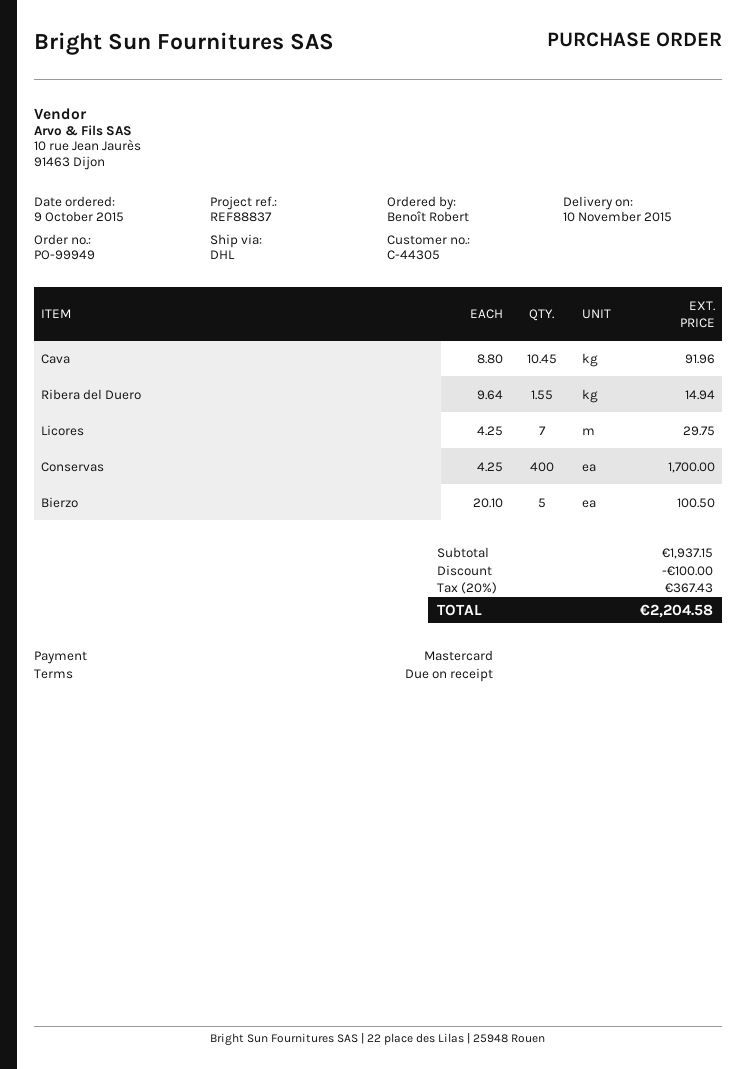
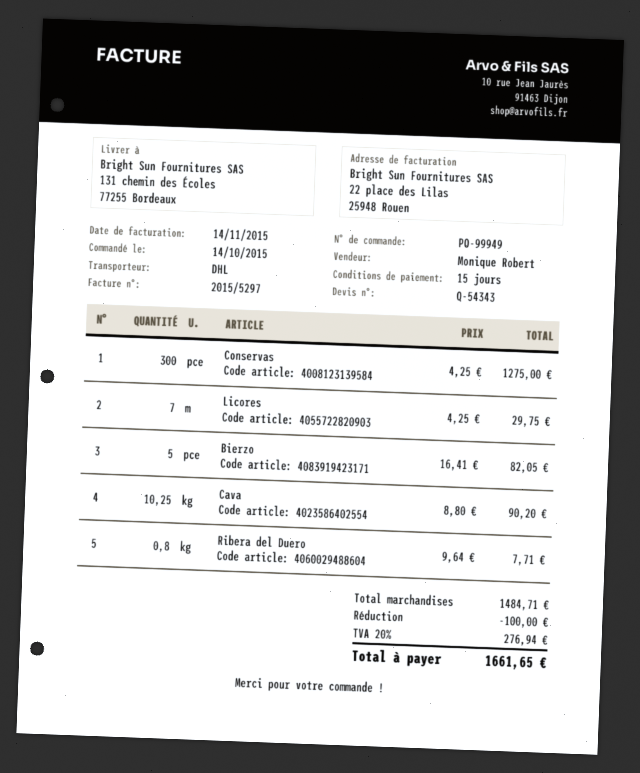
order date: 2015-10-09 -> 2015-10-14
payment terms: on receipt -> 15 days
Cava: 10.45 x 8.80 = 91.96 -> 10.25 x 8.80 = 90.20
Ribera del Duero: 1.55 x 9.64 = 14.94 -> 0.8 x 9.64 = 7.71
Conservas: 400 x 4.25 = 1700.00 -> 300 x 4.25 = 1275.00
Bierzo: 5 x 20.10 = 100.50 -> 5 x 16.41 = 82.05
subtotal: 1937.15 -> 1484.71
tax: 20% = 367.43 -> 20% = 276.94
total: 2204.58 -> 1661.65

